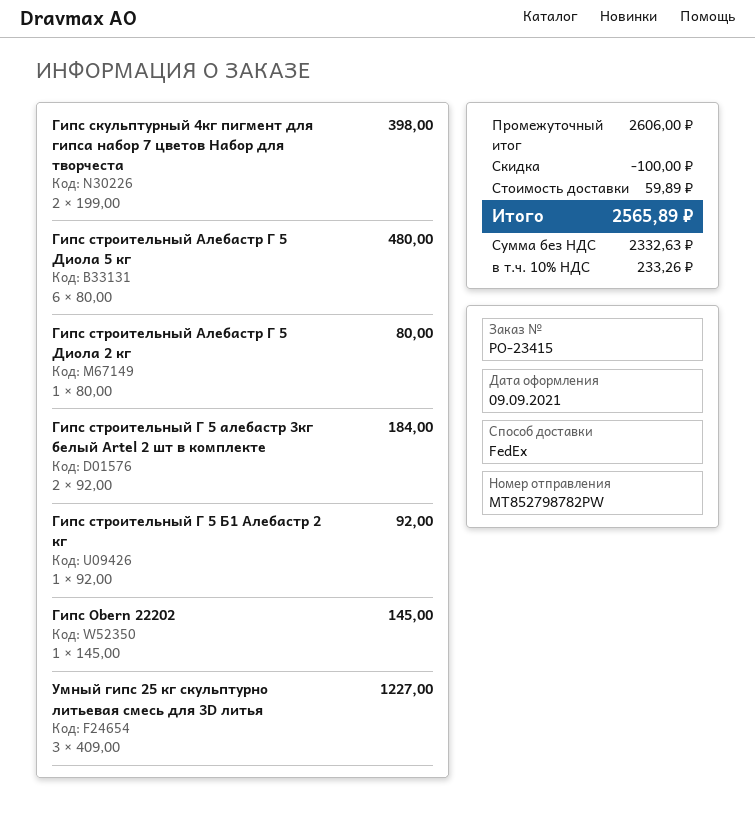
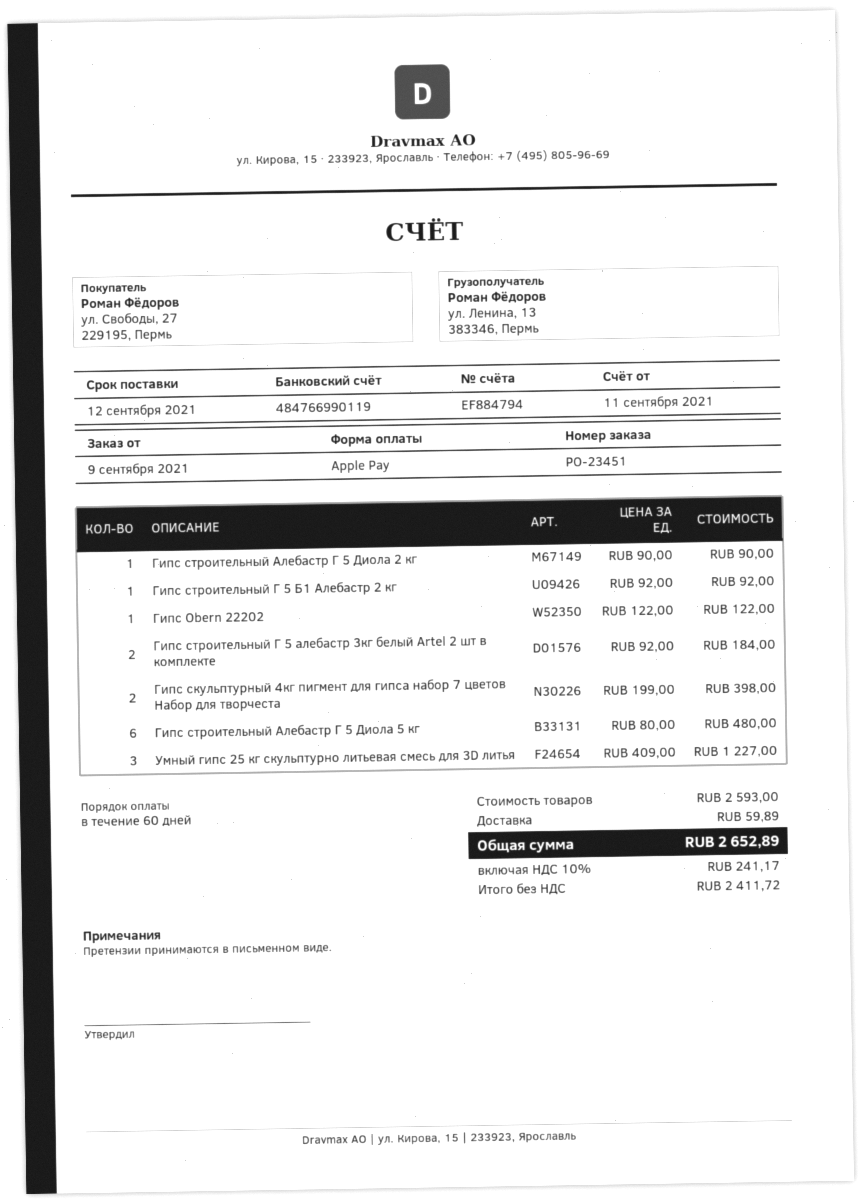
order number: PO-23415 -> PO-23451
Гипс строительный Алебастр Г 5 Диола 2 кг: 1 x 80.00 = 80.00 -> 1 x 90.00 = 90.00
Гипс Obern 22202: 1 x 145.00 = 145.00 -> 1 x 122.00 = 122.00
subtotal: 2606.00 -> 2593.00
discount: 100.00 -> none
net: 2332.63 -> 2411.72
tax: 10% = 233.26 -> 10% = 241.17
total: 2565.89 -> 2652.89

